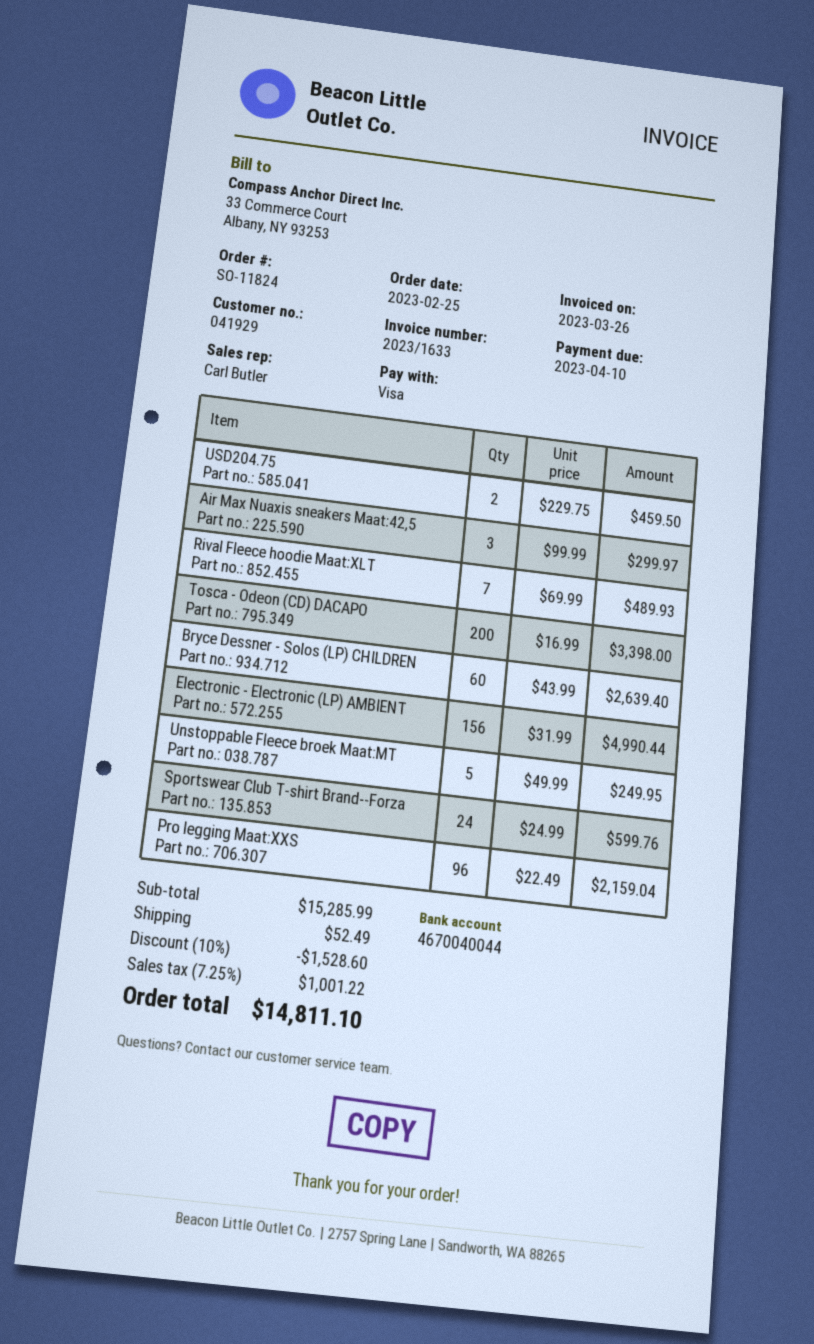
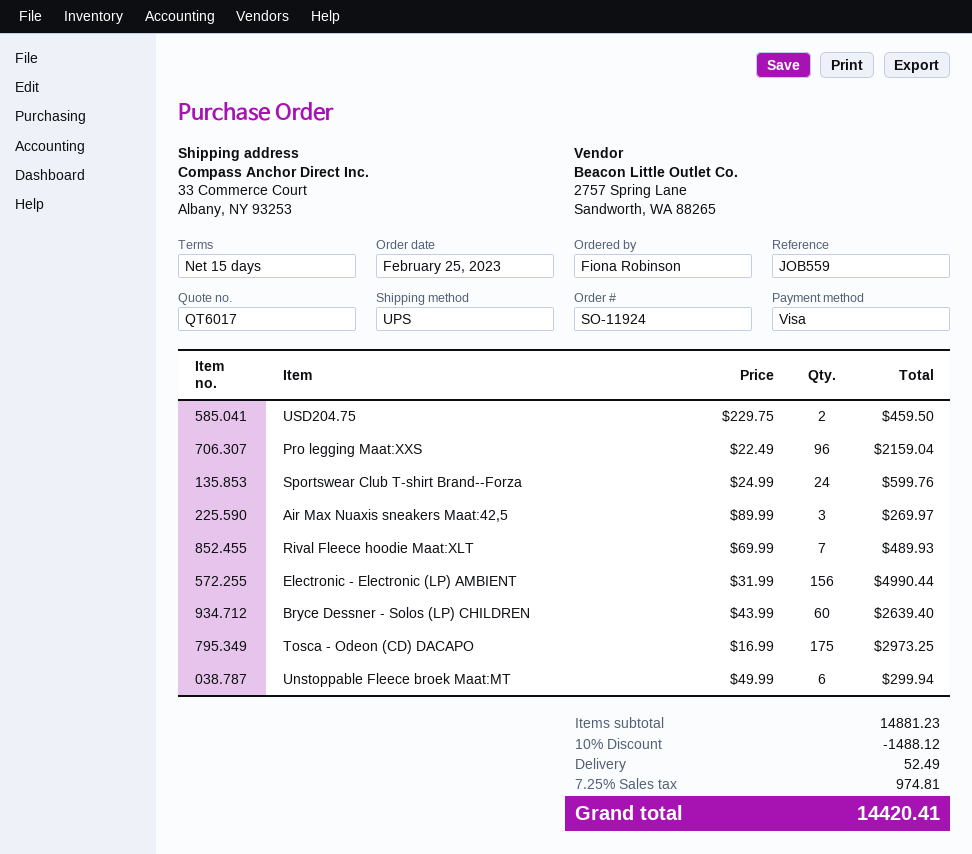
order number: SO-11824 -> SO-11924
Air Max Nuaxis sneakers Maat:42,5: 3 x 99.99 = 299.97 -> 3 x 89.99 = 269.97
Tosca - Odeon (CD) DACAPO: 200 x 16.99 = 3398.00 -> 175 x 16.99 = 2973.25
Unstoppable Fleece broek Maat:MT: 5 x 49.99 = 249.95 -> 6 x 49.99 = 299.94
subtotal: 15285.99 -> 14881.23
discount: 10% = 1528.60 -> 10% = 1488.12
tax: 7.25% = 1001.22 -> 7.25% = 974.81
total: 14811.10 -> 14420.41

